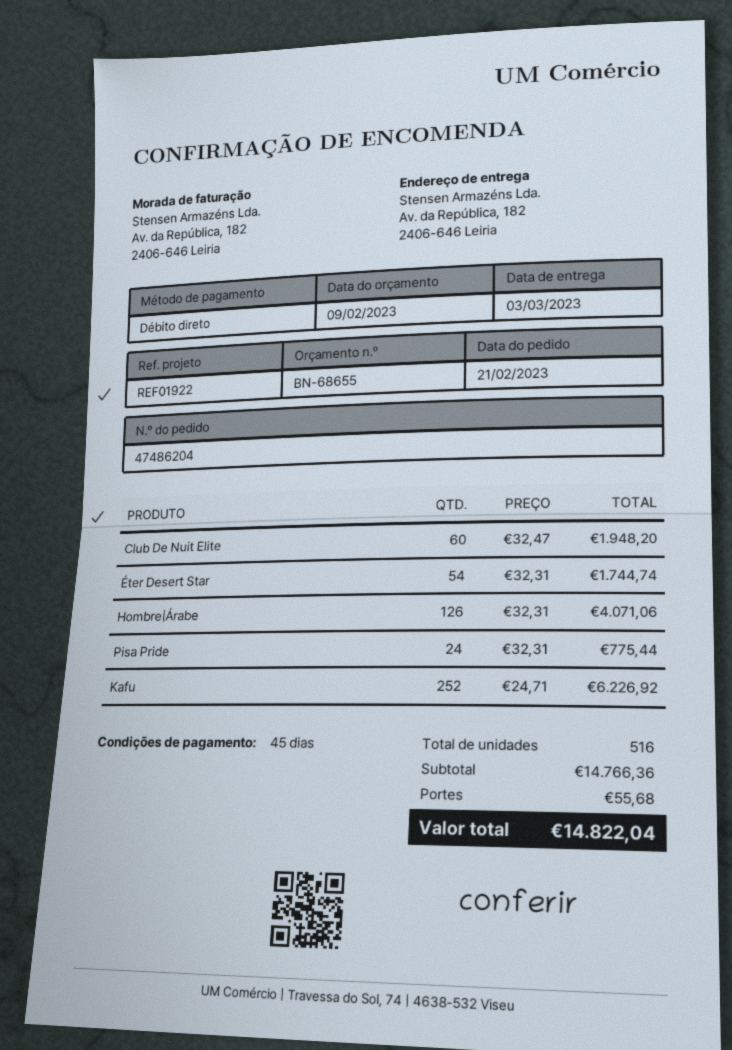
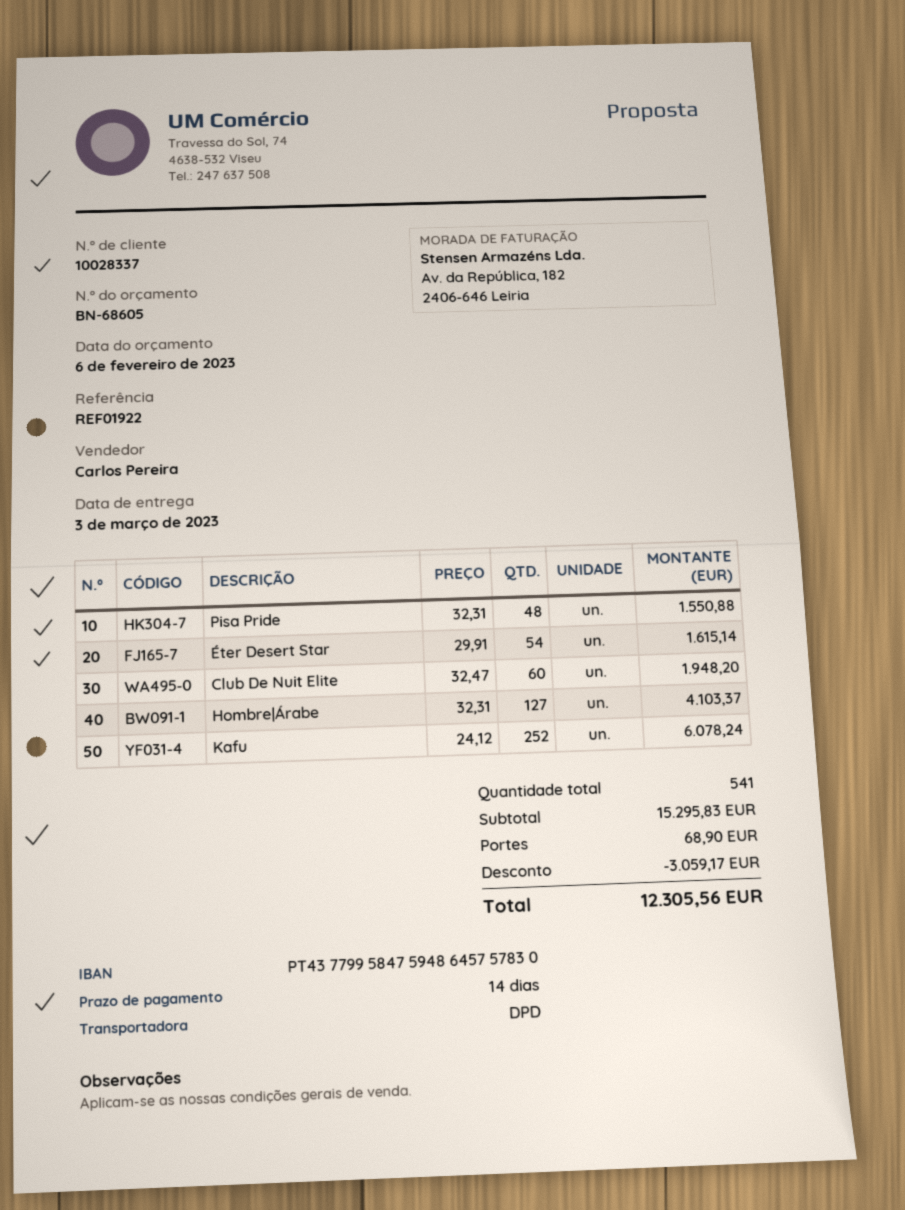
quote number: BN-68655 -> BN-68605
quote date: 2023-02-09 -> 2023-02-06
payment terms: 45 days -> 14 days
Éter Desert Star: 54 x 32.31 = 1744.74 -> 54 x 29.91 = 1615.14
Hombre|Árabe: 126 x 32.31 = 4071.06 -> 127 x 32.31 = 4103.37
Pisa Pride: 24 x 32.31 = 775.44 -> 48 x 32.31 = 1550.88
Kafu: 252 x 24.71 = 6226.92 -> 252 x 24.12 = 6078.24
total quantity: 516 -> 541
subtotal: 14766.36 -> 15295.83
discount: none -> 3059.17
shipping: 55.68 -> 68.90
total: 14822.04 -> 12305.56

